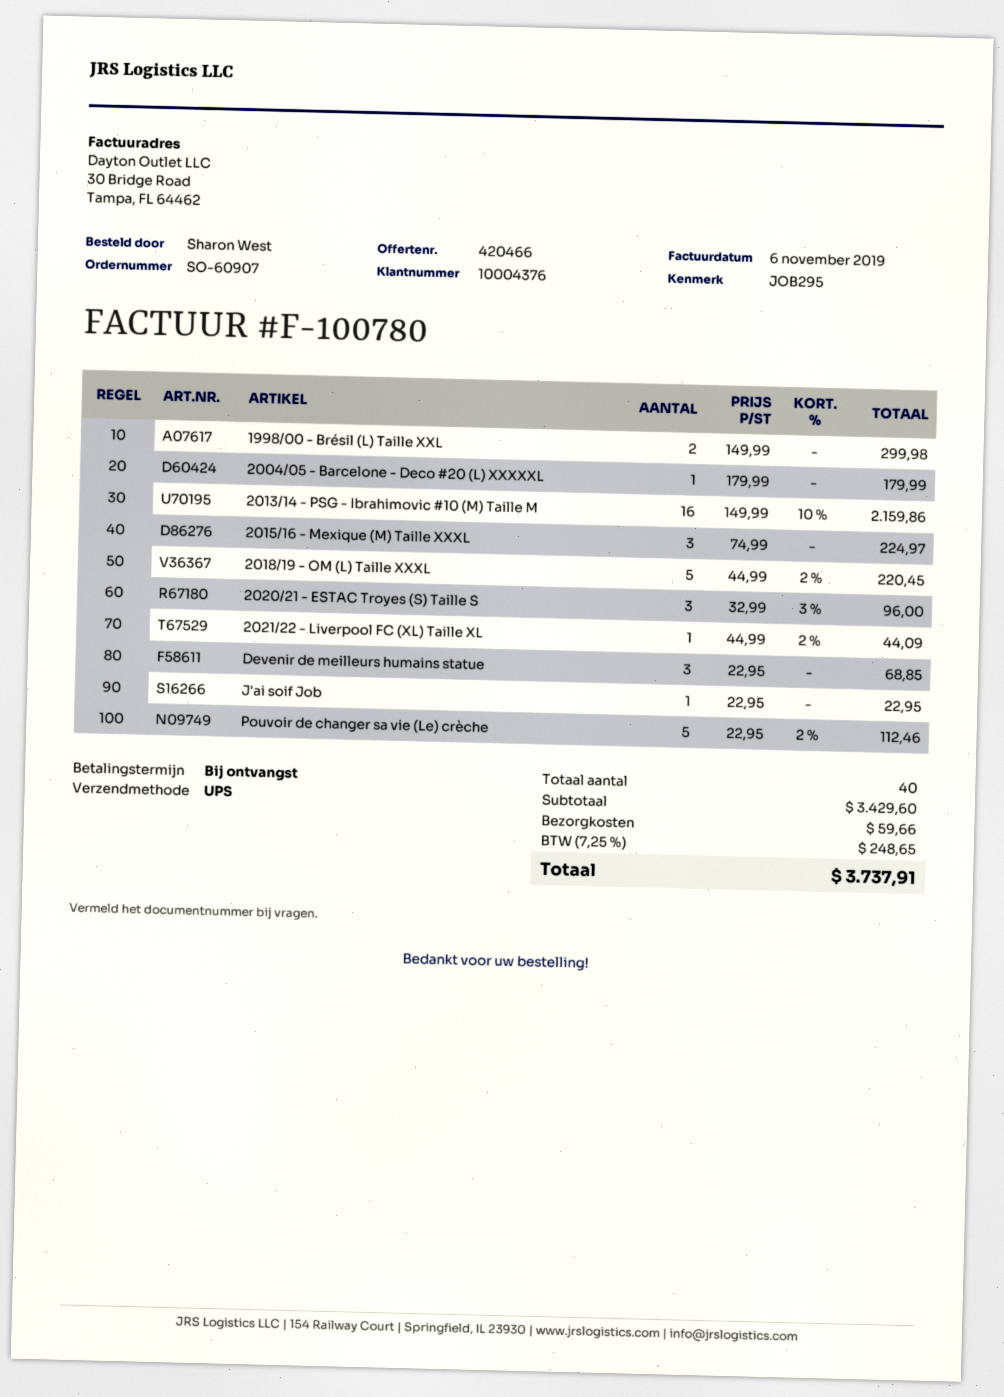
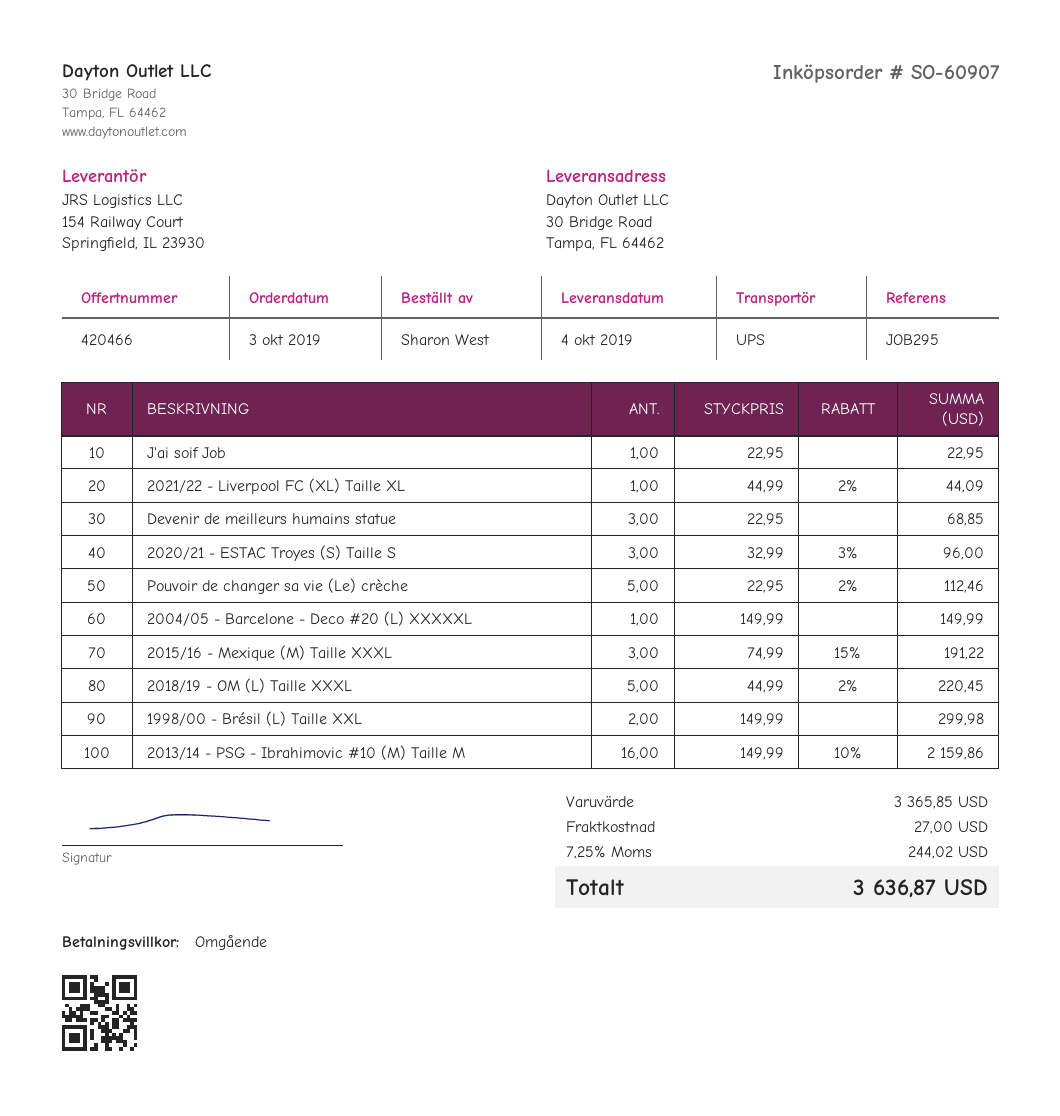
2004/05 - Barcelone - Deco #20 (L) XXXXXL: 1 x 179.99 = 179.99 -> 1 x 149.99 = 149.99
2015/16 - Mexique (M) Taille XXXL: 3 x 74.99 = 224.97 -> 3 x 74.99 - 15% = 191.22
subtotal: 3429.60 -> 3365.85
shipping: 59.66 -> 27.00
tax: 7.25% = 248.65 -> 7.25% = 244.02
total: 3737.91 -> 3636.87

